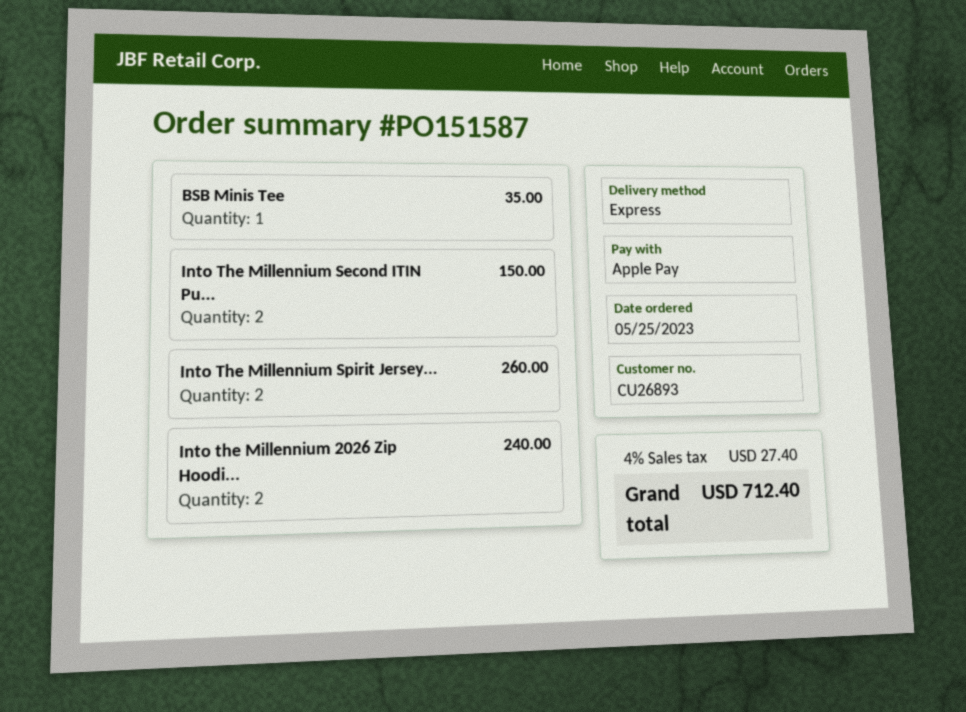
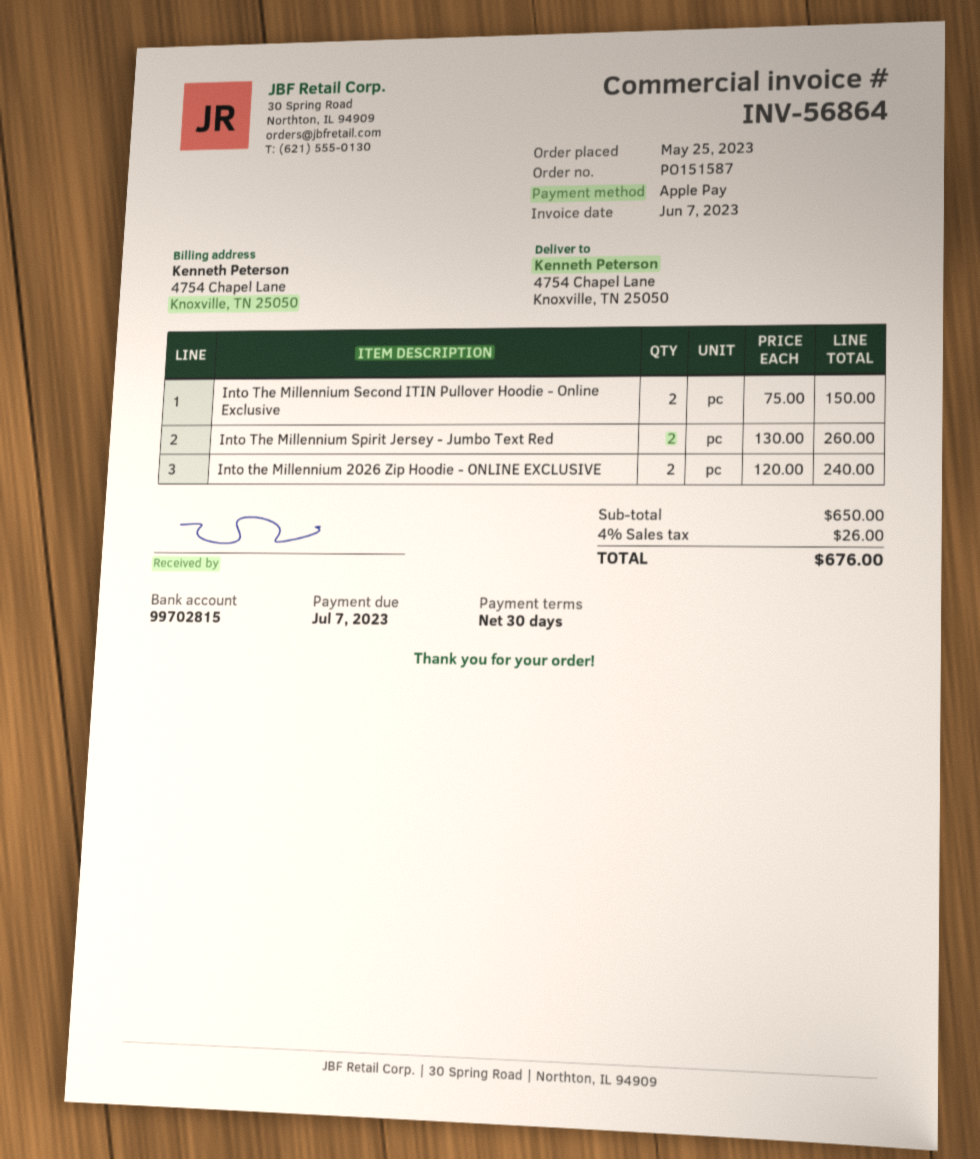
BSB Minis Tee: 1 for 35.00 -> none
tax: 4% = 27.40 -> 4% = 26.00
total: 712.40 -> 676.00

